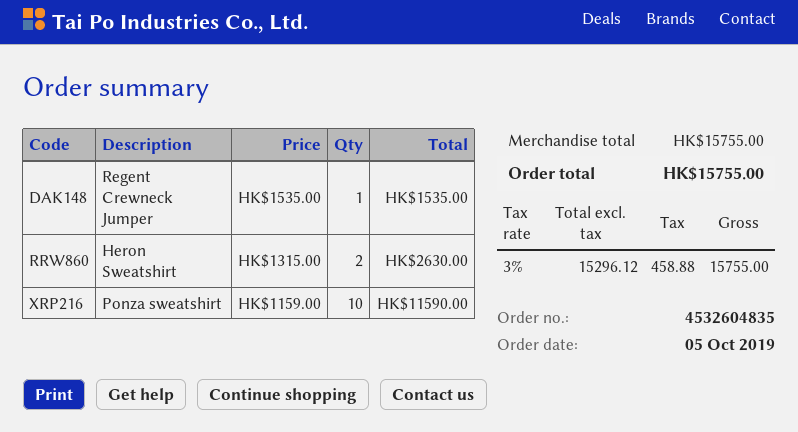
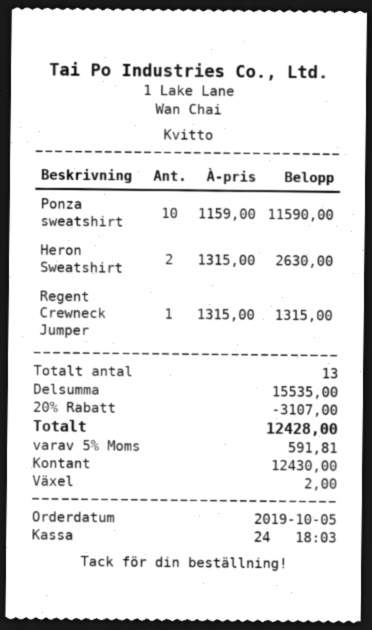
Regent Crewneck Jumper: 1 x 1535.00 = 1535.00 -> 1 x 1315.00 = 1315.00
subtotal: 15755.00 -> 15535.00
discount: none -> 20% = 3107.00
tax: 3% = 458.88 -> 5% = 591.81
total: 15755.00 -> 12428.00

